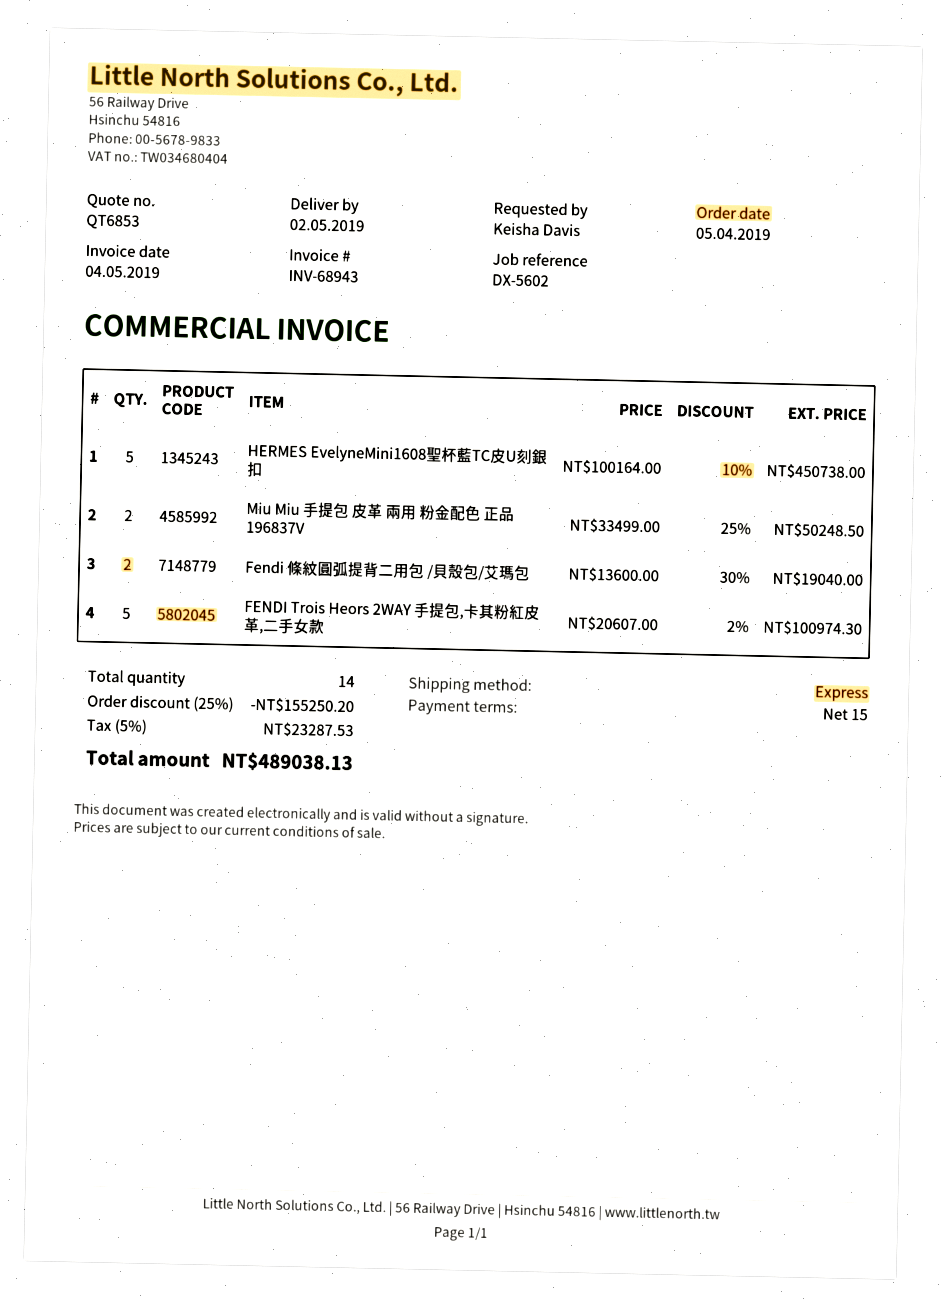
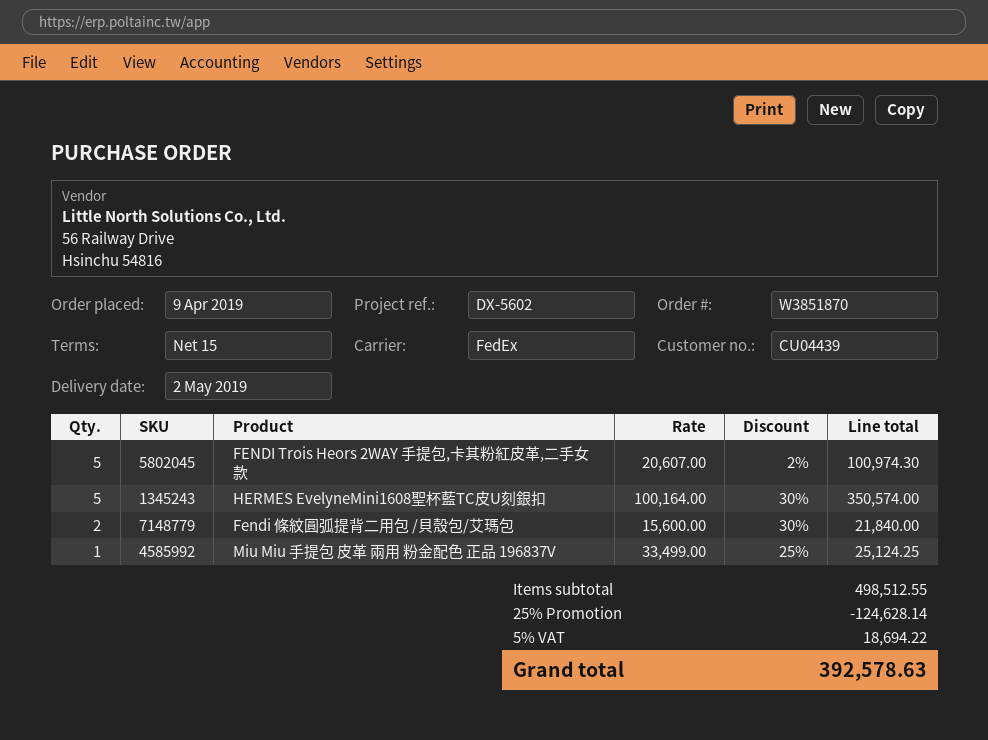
order date: 2019-04-05 -> 2019-04-09
shipping method: express -> FedEx
HERMES EvelyneMini1608聖杯藍TC皮U刻銀扣: 5 x 100164.00 - 10% = 450738.00 -> 5 x 100164.00 - 30% = 350574.00
Miu Miu 手提包 皮革 兩用 粉金配色 正品 196837V: 2 x 33499.00 - 25% = 50248.50 -> 1 x 33499.00 - 25% = 25124.25
Fendi 條紋圓弧提背二用包 /貝殼包/艾瑪包: 2 x 13600.00 - 30% = 19040.00 -> 2 x 15600.00 - 30% = 21840.00
discount: 25% = 155250.20 -> 25% = 124628.14
tax: 5% = 23287.53 -> 5% = 18694.22
total: 489038.13 -> 392578.63

